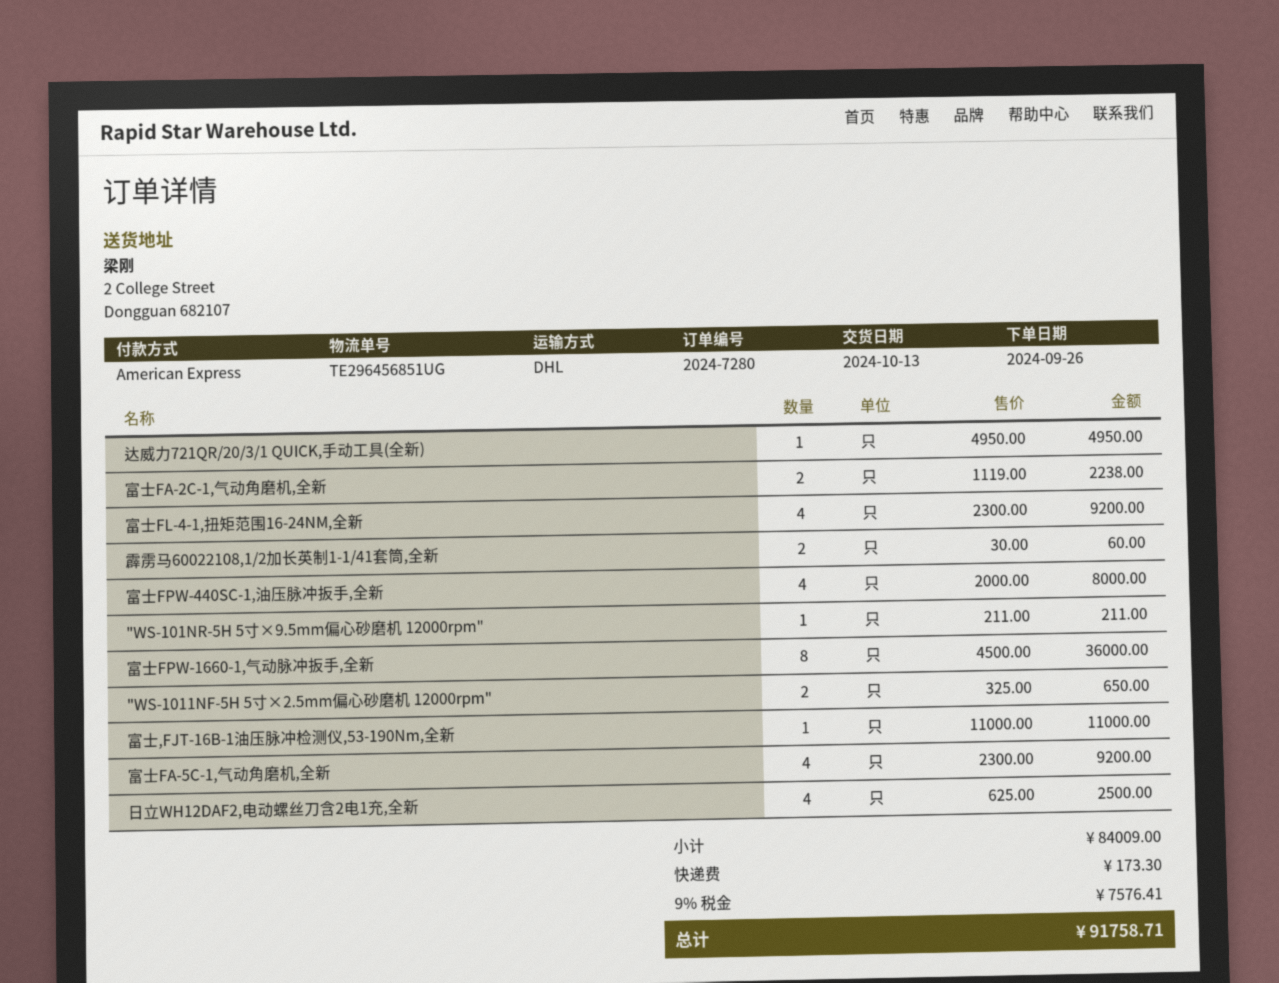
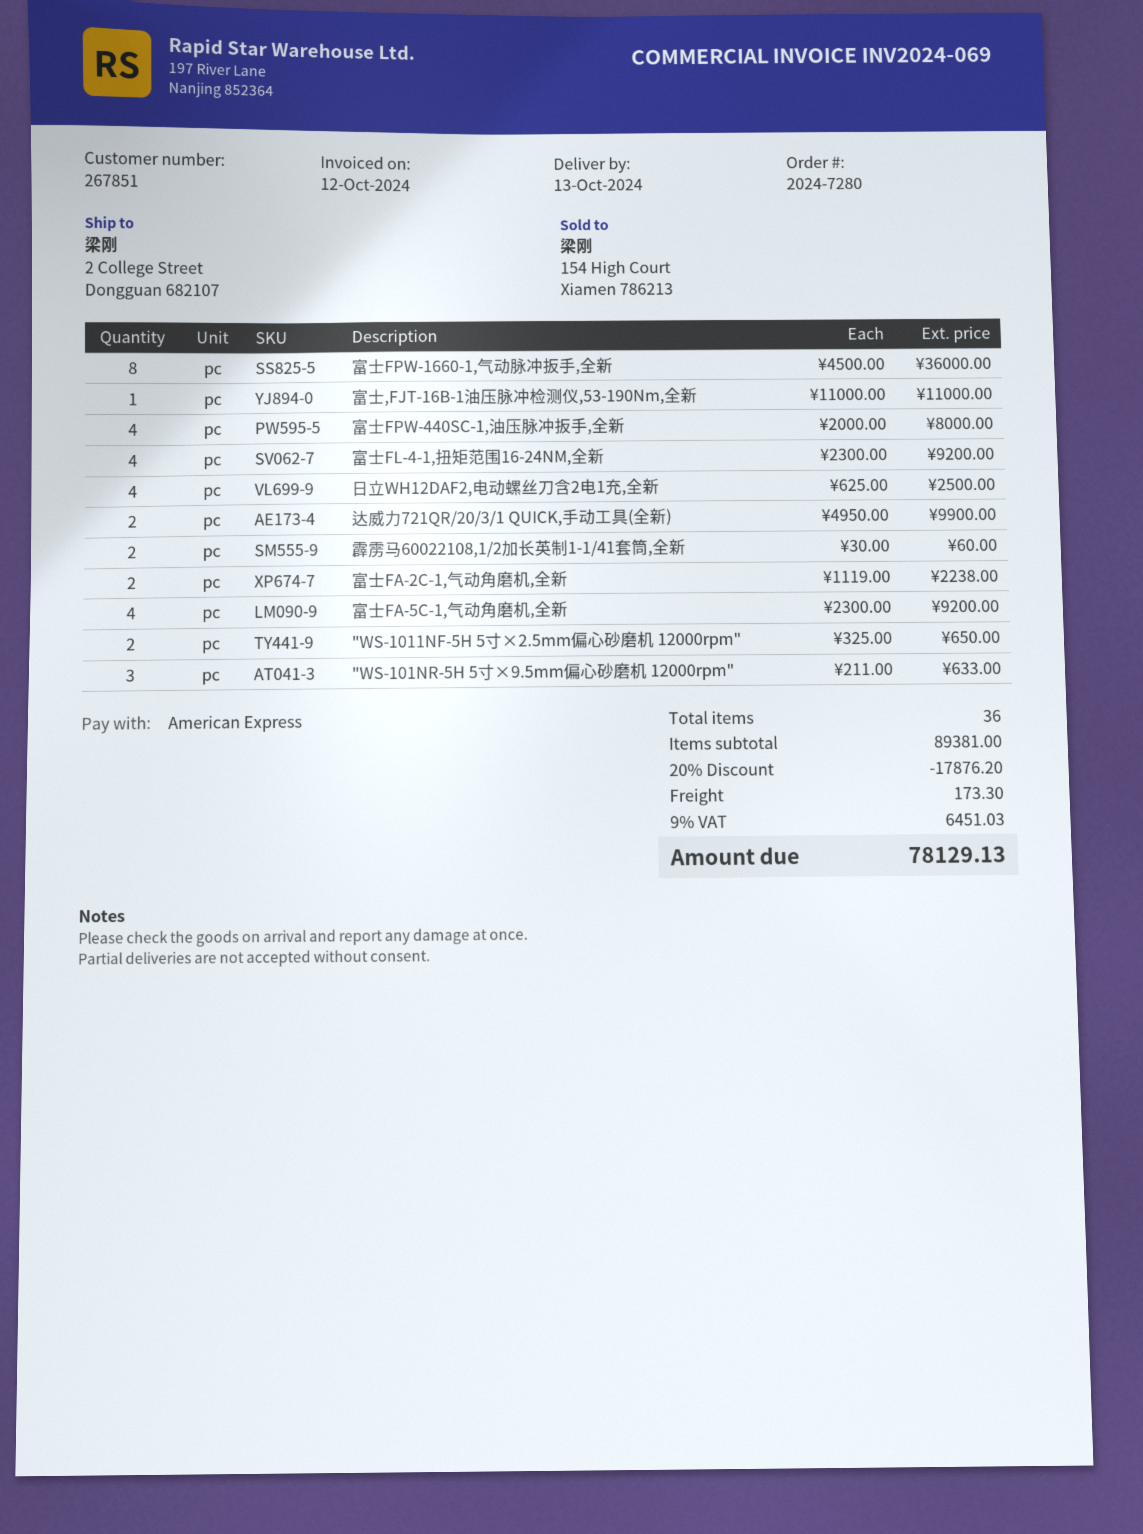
达威力721QR/20/3/1 QUICK,手动工具(全新): 1 x 4950.00 = 4950.00 -> 2 x 4950.00 = 9900.00
"WS-101NR-5H 5寸×9.5mm偏心砂磨机 12000rpm": 1 x 211.00 = 211.00 -> 3 x 211.00 = 633.00
subtotal: 84009.00 -> 89381.00
discount: none -> 20% = 17876.20
tax: 9% = 7576.41 -> 9% = 6451.03
total: 91758.71 -> 78129.13

